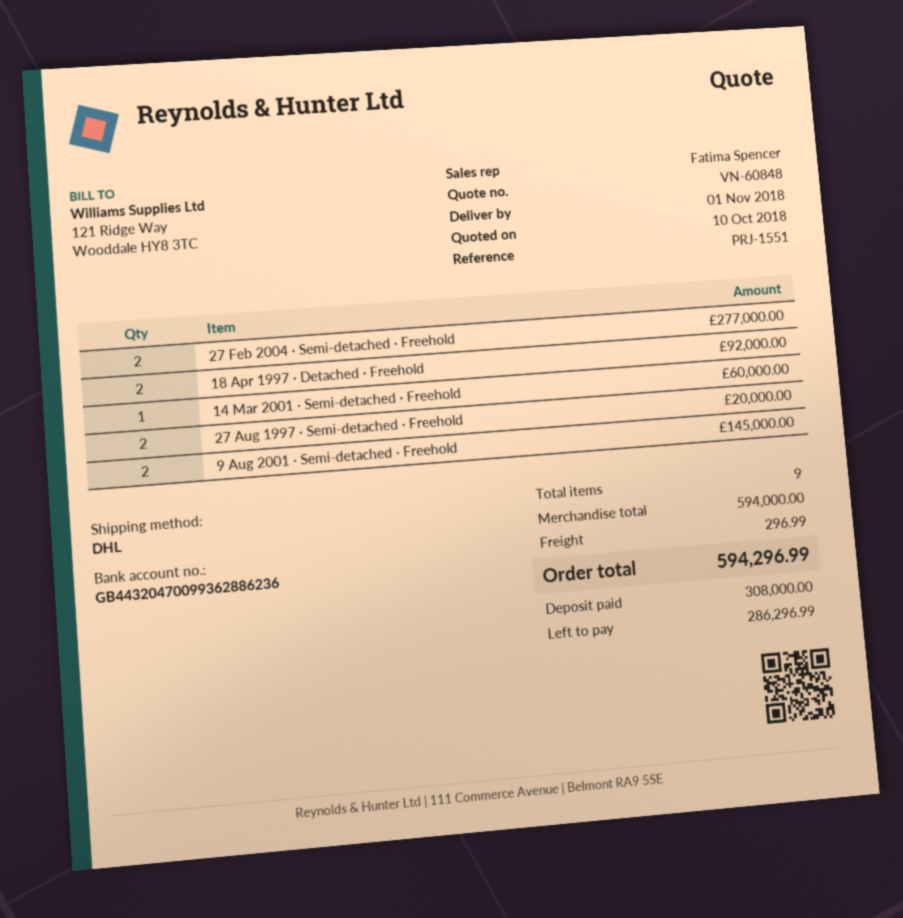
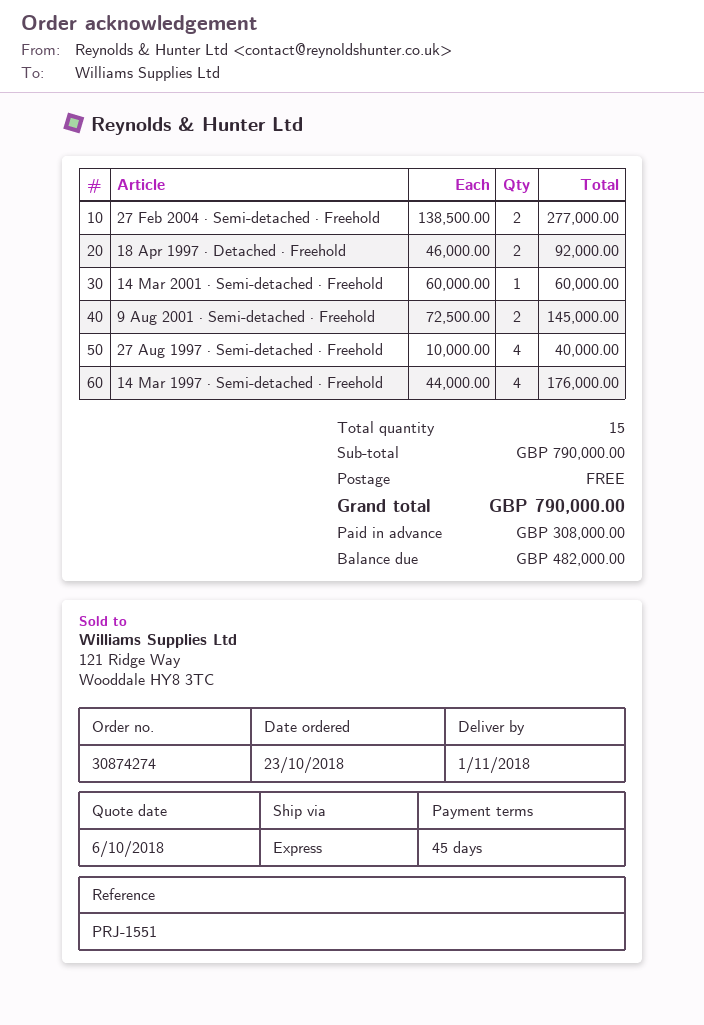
quote date: 2018-10-10 -> 2018-10-06
shipping method: DHL -> express
27 Aug 1997 · Semi-detached · Freehold: 2 for 20000.00 -> 4 for 40000.00
14 Mar 1997 · Semi-detached · Freehold: none -> 4 for 176000.00
total quantity: 9 -> 15
subtotal: 594000.00 -> 790000.00
shipping: 296.99 -> 0.00
total: 594296.99 -> 790000.00
balance: 286296.99 -> 482000.00

